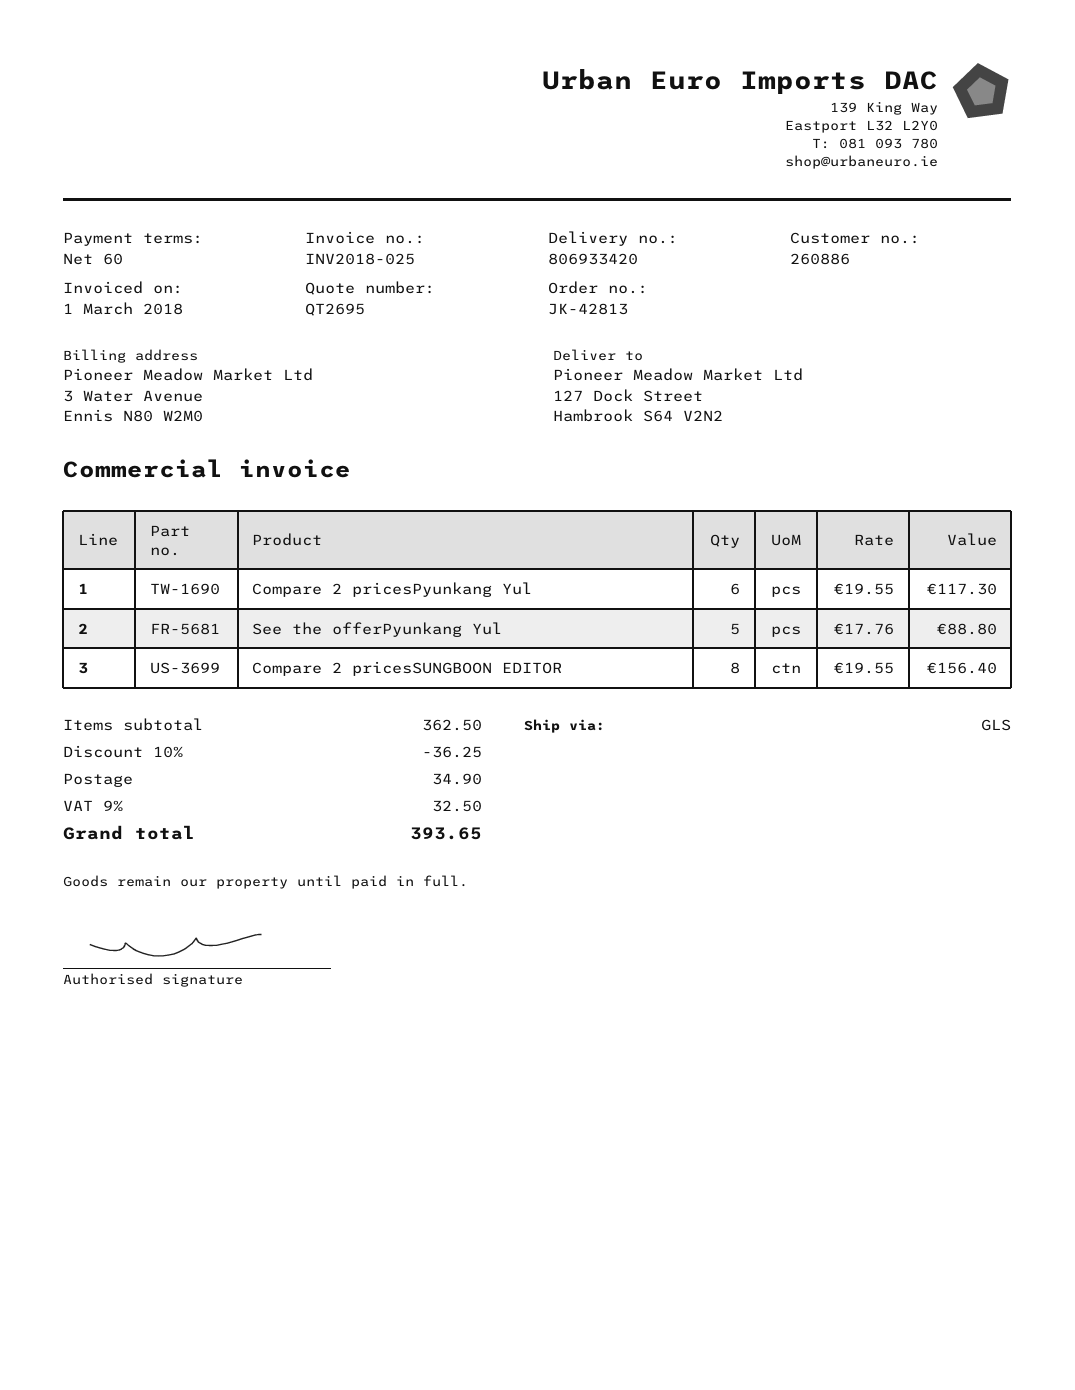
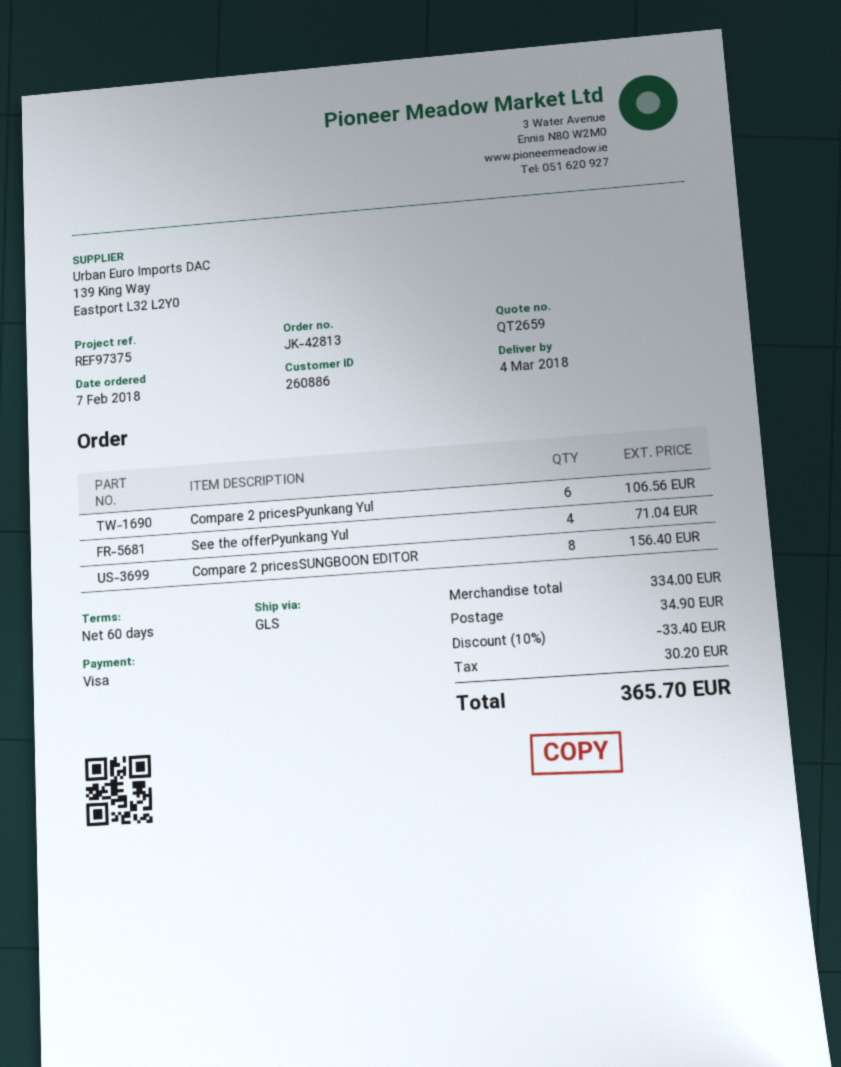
quote number: QT2695 -> QT2659
Compare 2 pricesPyunkang Yul: 6 for 117.30 -> 6 for 106.56
See the offerPyunkang Yul: 5 for 88.80 -> 4 for 71.04
subtotal: 362.50 -> 334.00
discount: 10% = 36.25 -> 10% = 33.40
tax: 32.50 -> 30.20
total: 393.65 -> 365.70

